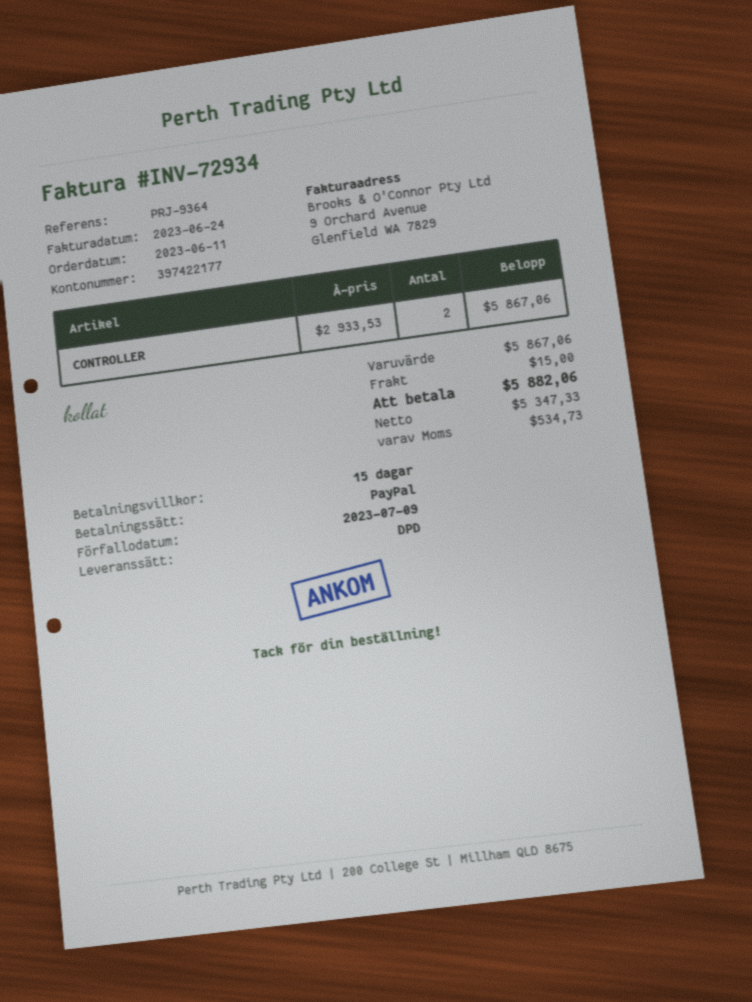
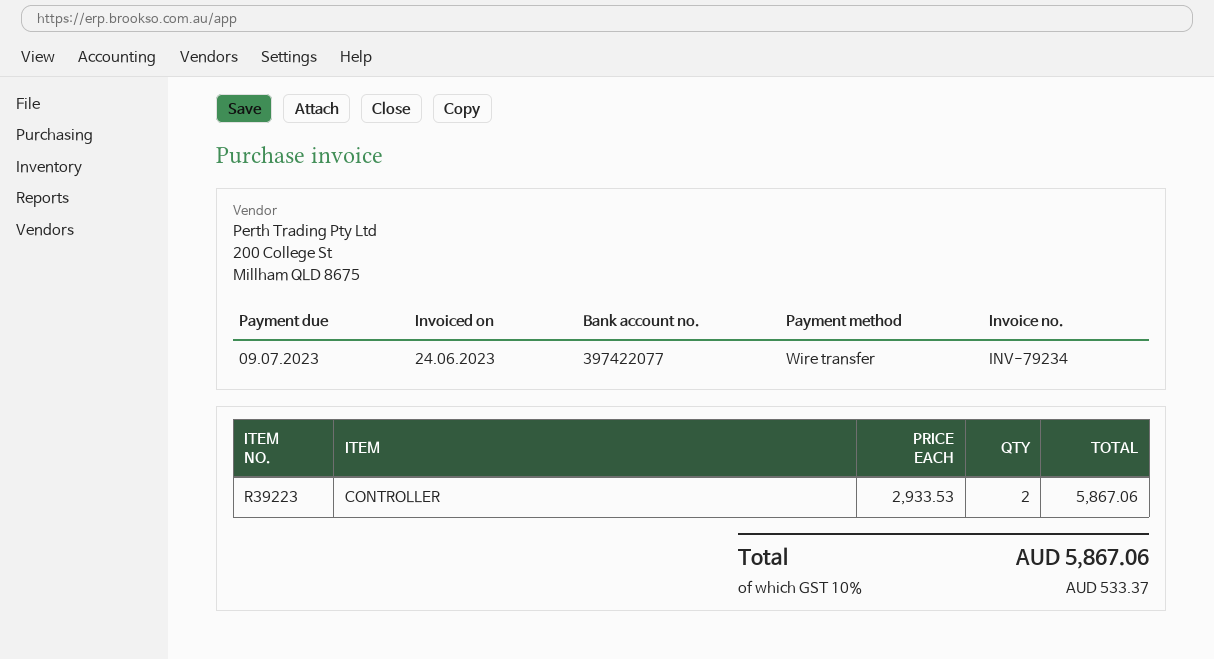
invoice number: INV-72934 -> INV-79234
payment method: PayPal -> bank transfer
bank account: 397422177 -> 397422077
shipping: 15.00 -> none
tax: 534.73 -> 533.37
total: 5882.06 -> 5867.06

